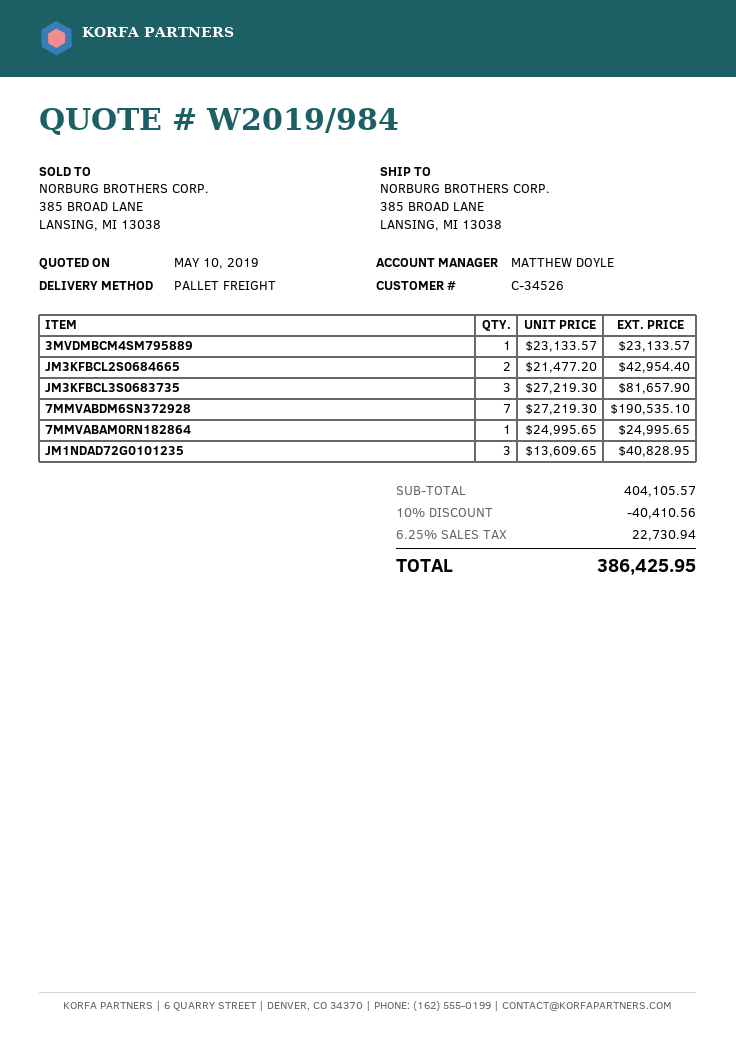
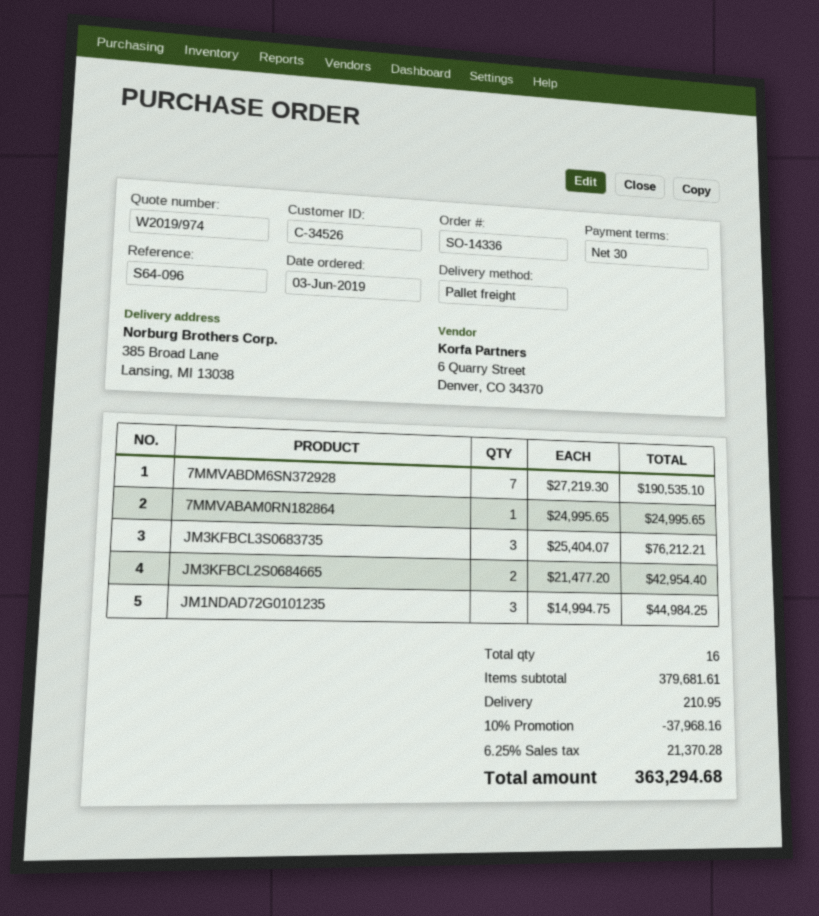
quote number: W2019/984 -> W2019/974
3MVDMBCM4SM795889: 1 x 23133.57 = 23133.57 -> none
JM3KFBCL3S0683735: 3 x 27219.30 = 81657.90 -> 3 x 25404.07 = 76212.21
JM1NDAD72G0101235: 3 x 13609.65 = 40828.95 -> 3 x 14994.75 = 44984.25
subtotal: 404105.57 -> 379681.61
discount: 10% = 40410.56 -> 10% = 37968.16
shipping: none -> 210.95
tax: 6.25% = 22730.94 -> 6.25% = 21370.28
total: 386425.95 -> 363294.68

